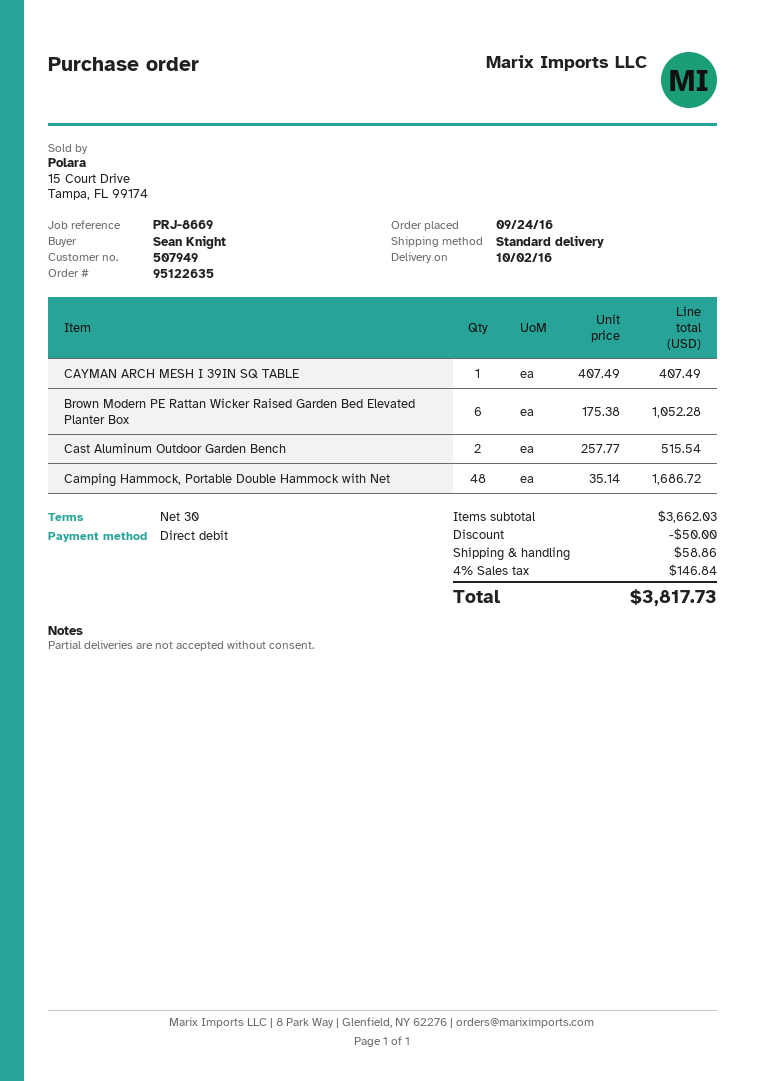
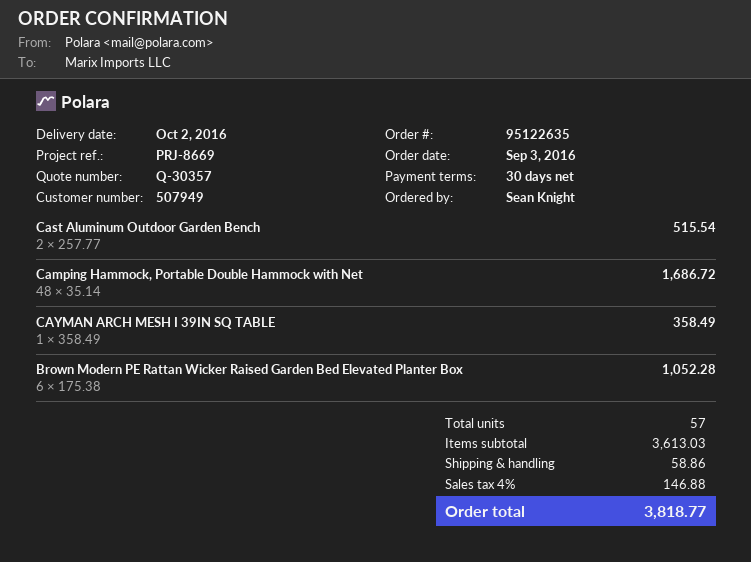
order date: 2016-09-24 -> 2016-09-03
CAYMAN ARCH MESH I 39IN SQ TABLE: 1 x 407.49 = 407.49 -> 1 x 358.49 = 358.49
subtotal: 3662.03 -> 3613.03
discount: 50.00 -> none
tax: 4% = 146.84 -> 4% = 146.88
total: 3817.73 -> 3818.77

